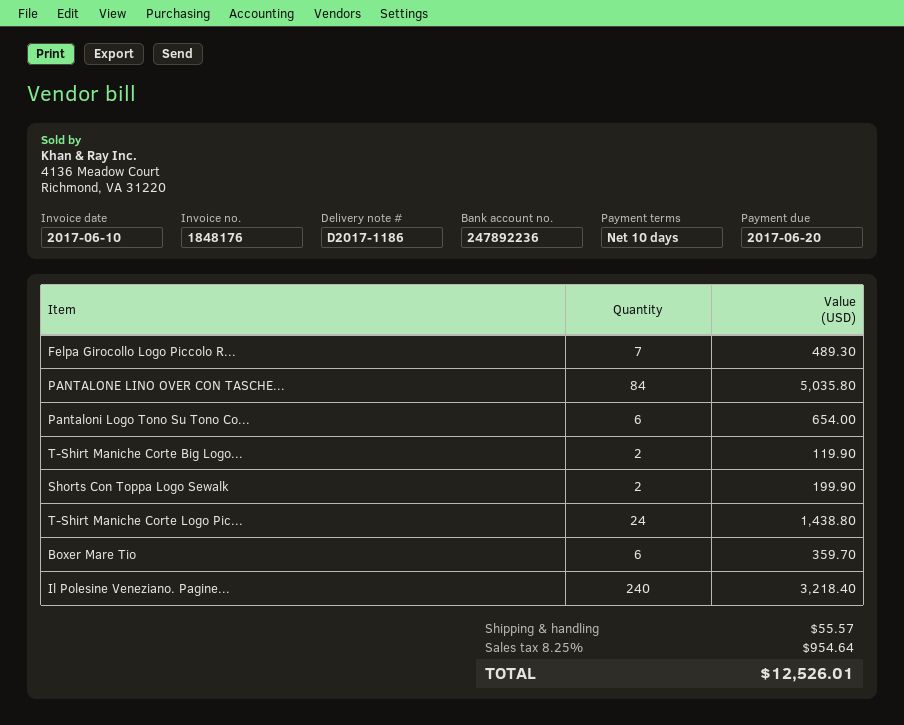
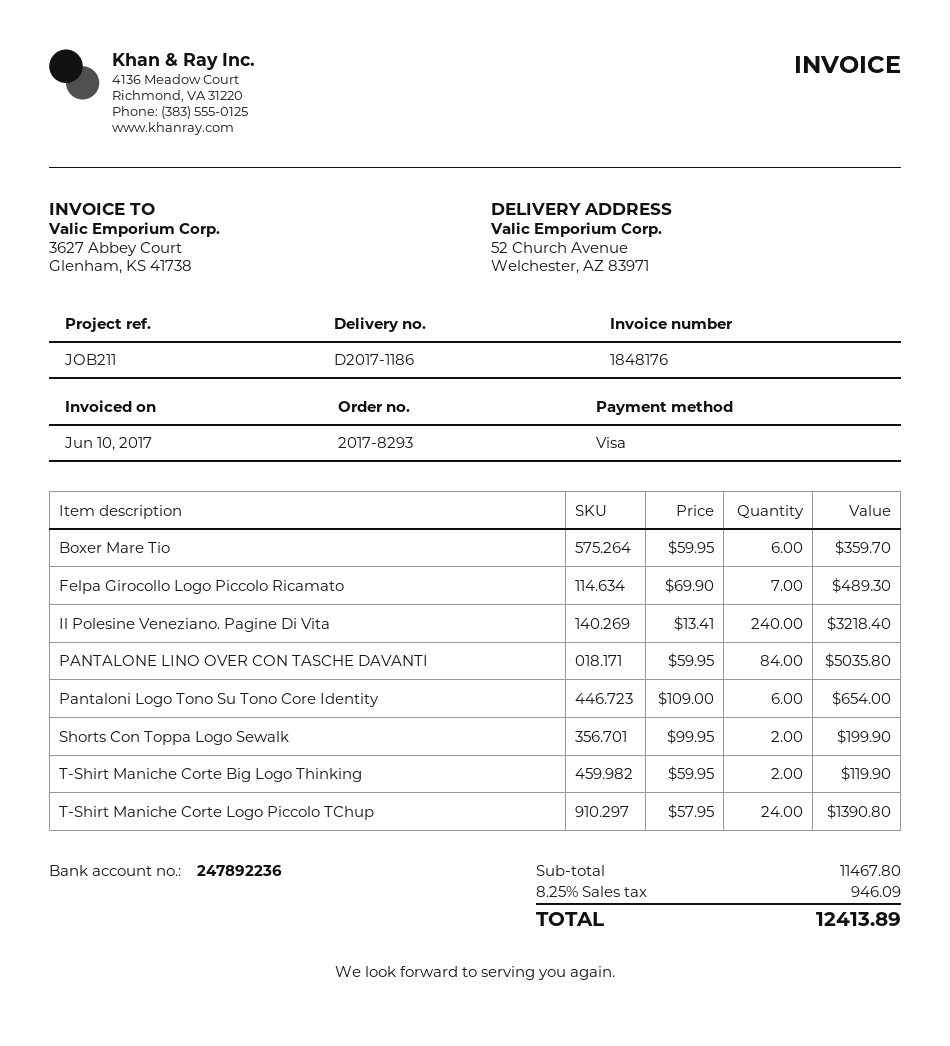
T-Shirt Maniche Corte Logo Pic...: 24 for 1438.80 -> 24 for 1390.80
shipping: 55.57 -> none
tax: 8.25% = 954.64 -> 8.25% = 946.09
total: 12526.01 -> 12413.89

